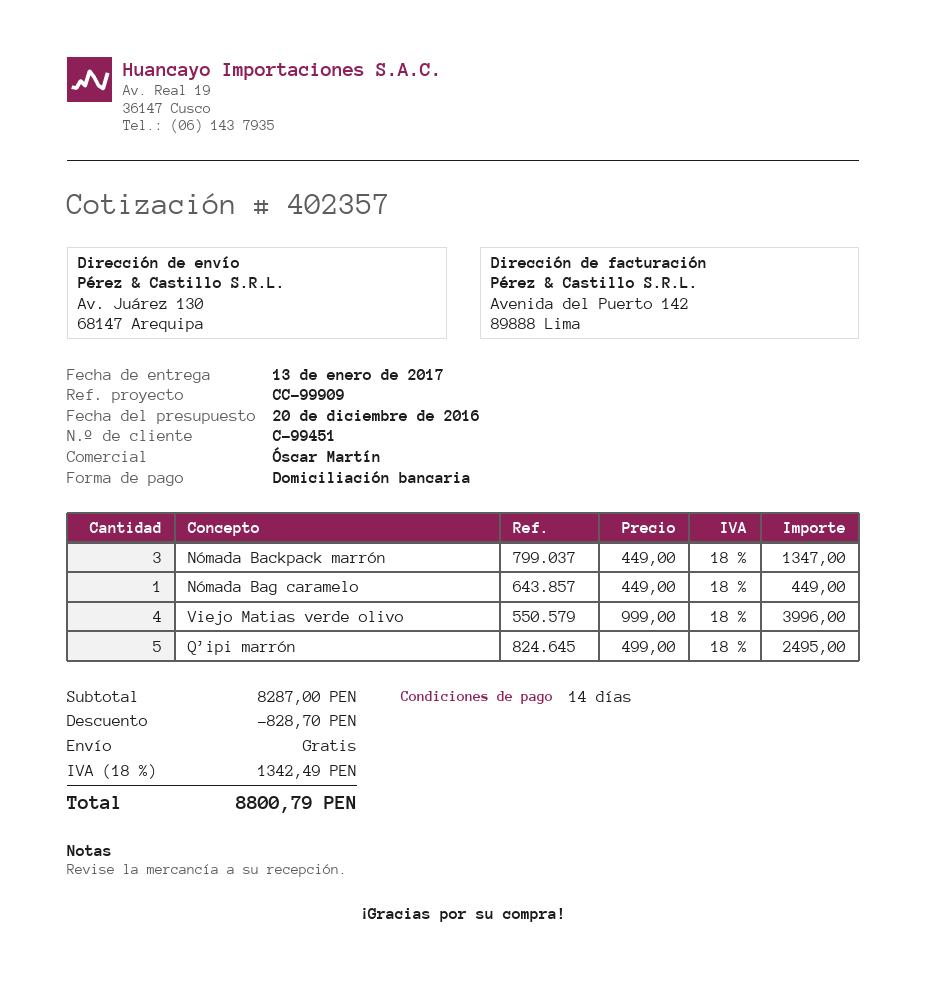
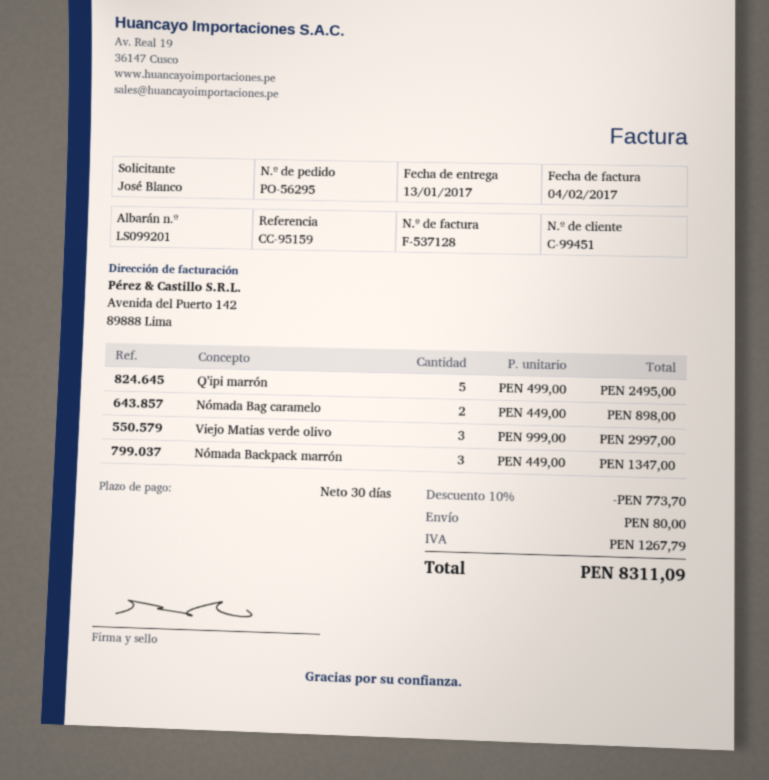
payment terms: 14 days -> 30 days
reference: CC-99909 -> CC-95159
Nómada Bag caramelo: 1 x 449.00 = 449.00 -> 2 x 449.00 = 898.00
Viejo Matias verde olivo: 4 x 999.00 = 3996.00 -> 3 x 999.00 = 2997.00
discount: 828.70 -> 773.70
shipping: 0.00 -> 80.00
tax: 1342.49 -> 1267.79
total: 8800.79 -> 8311.09

